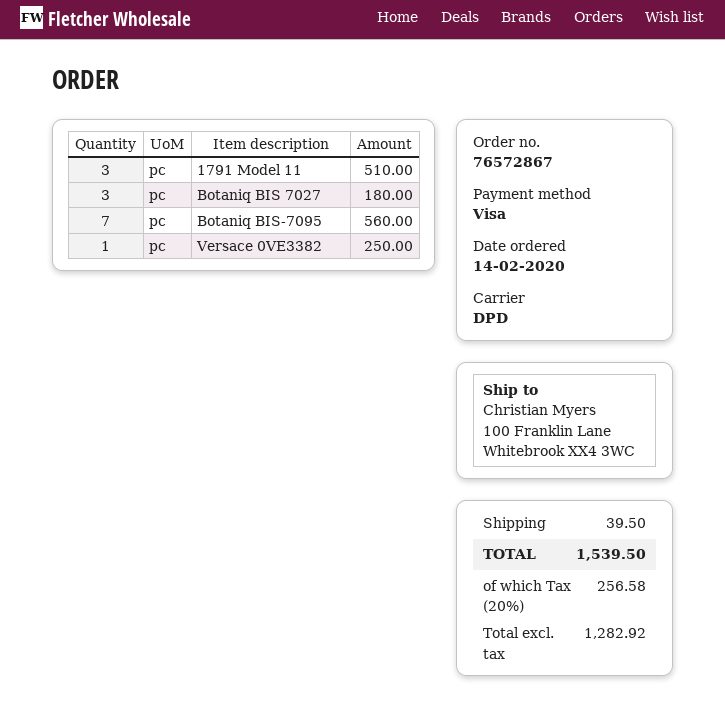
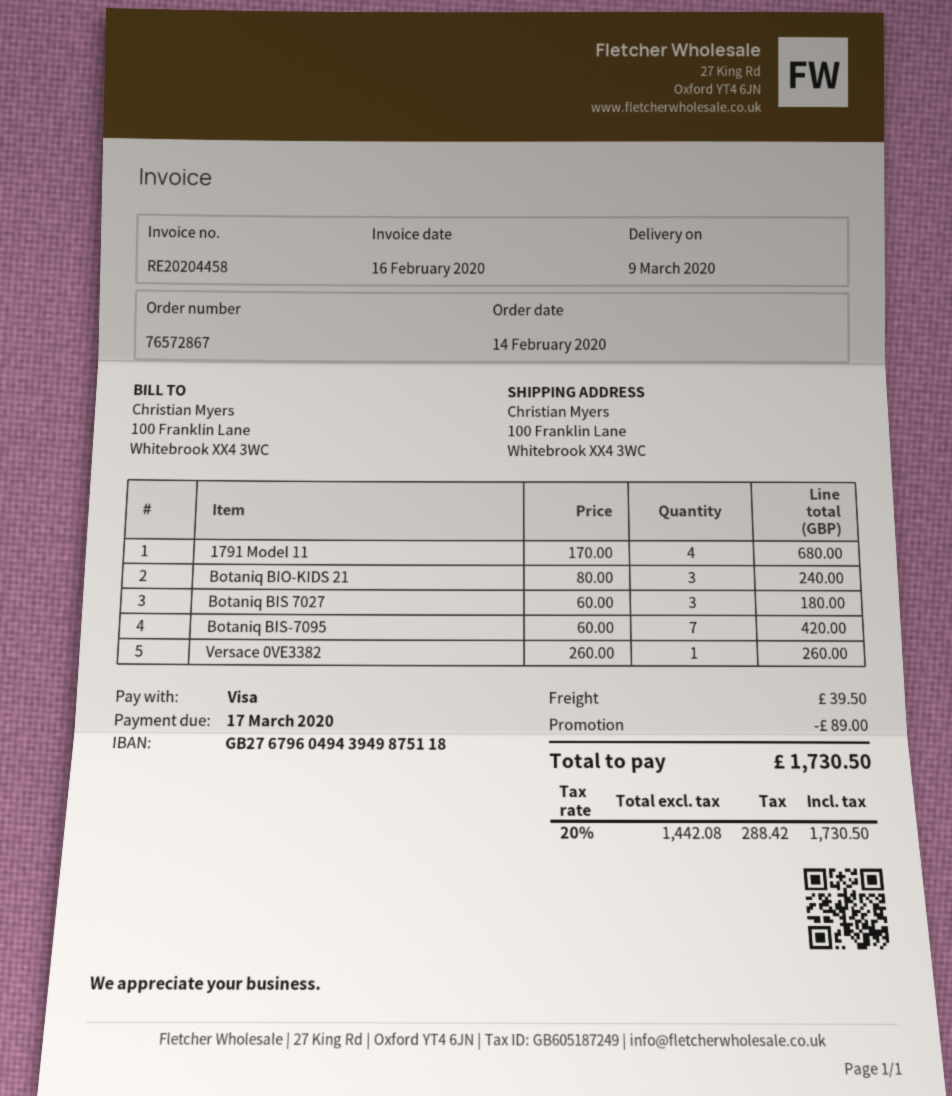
1791 Model 11: 3 for 510.00 -> 4 for 680.00
Botaniq BIS-7095: 7 for 560.00 -> 7 for 420.00
Versace 0VE3382: 1 for 250.00 -> 1 for 260.00
Botaniq BIO-KIDS 21: none -> 3 for 240.00
discount: none -> 89.00
net: 1282.92 -> 1442.08
tax: 20% = 256.58 -> 20% = 288.42
total: 1539.50 -> 1730.50

